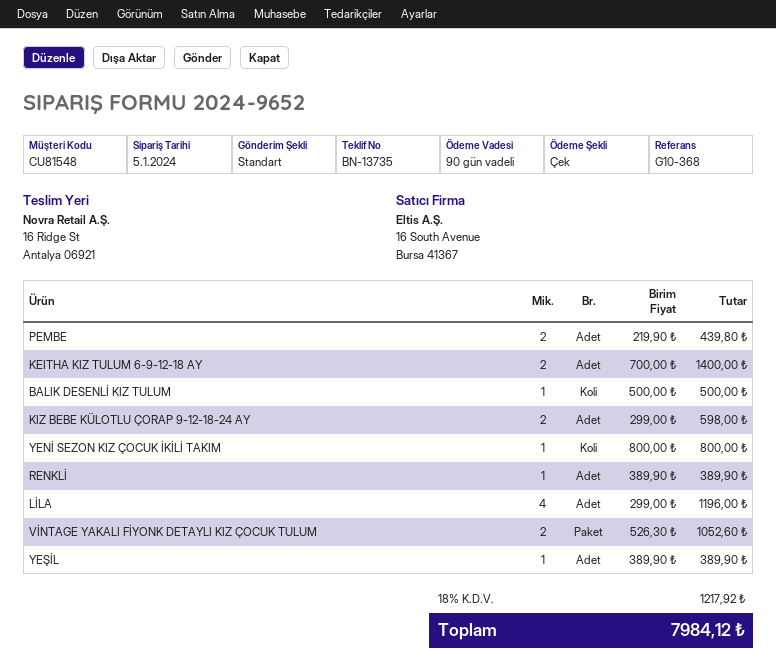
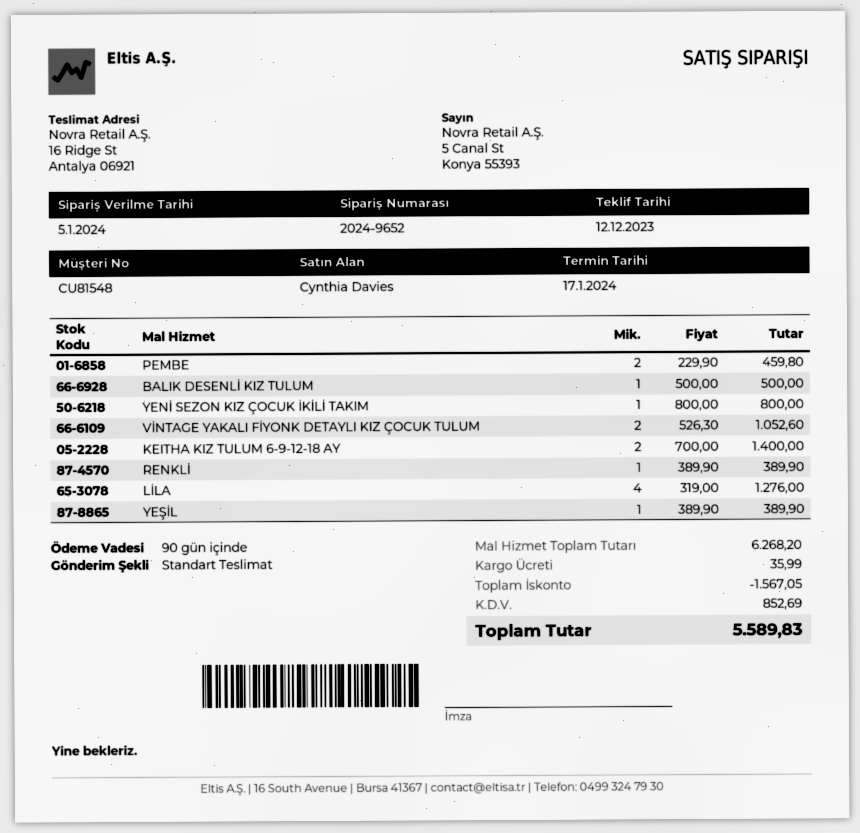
PEMBE: 2 x 219.90 = 439.80 -> 2 x 229.90 = 459.80
KIZ BEBE KÜLOTLU ÇORAP 9-12-18-24 AY: 2 x 299.00 = 598.00 -> none
LİLA: 4 x 299.00 = 1196.00 -> 4 x 319.00 = 1276.00
discount: none -> 1567.05
shipping: none -> 35.99
tax: 1217.92 -> 852.69
total: 7984.12 -> 5589.83

